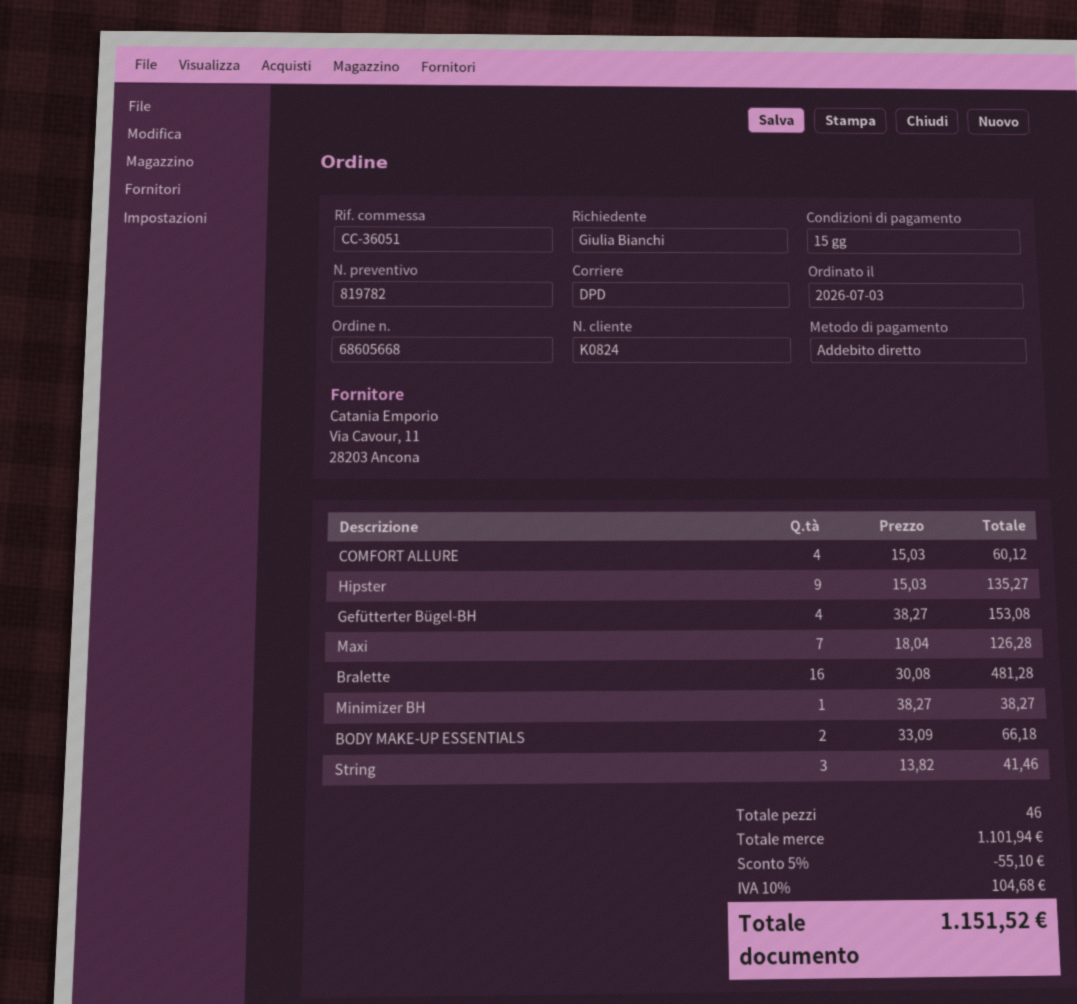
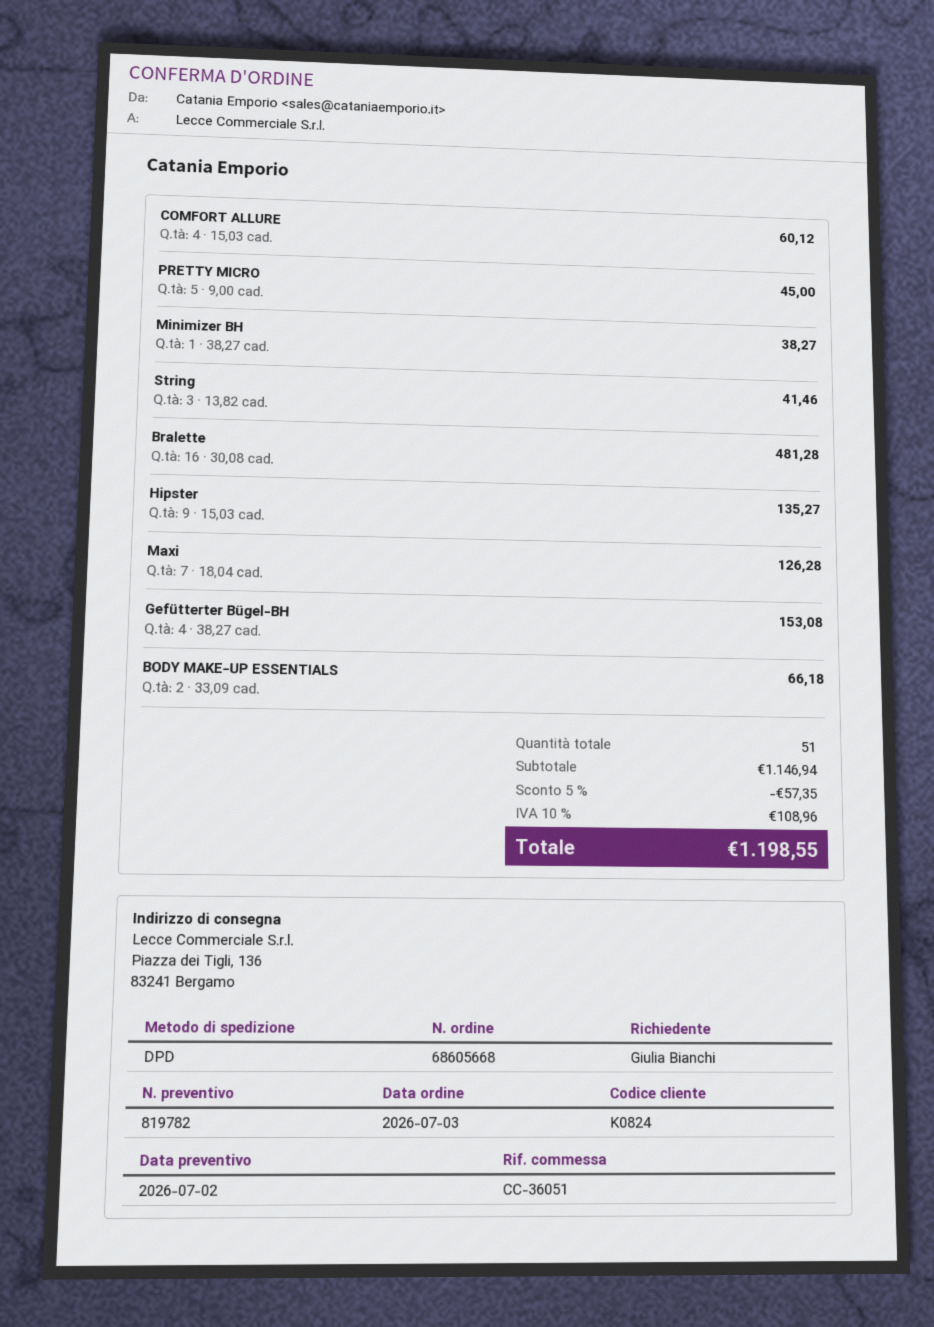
PRETTY MICRO: none -> 5 x 9.00 = 45.00
total quantity: 46 -> 51
subtotal: 1101.94 -> 1146.94
discount: 5% = 55.10 -> 5% = 57.35
tax: 10% = 104.68 -> 10% = 108.96
total: 1151.52 -> 1198.55

